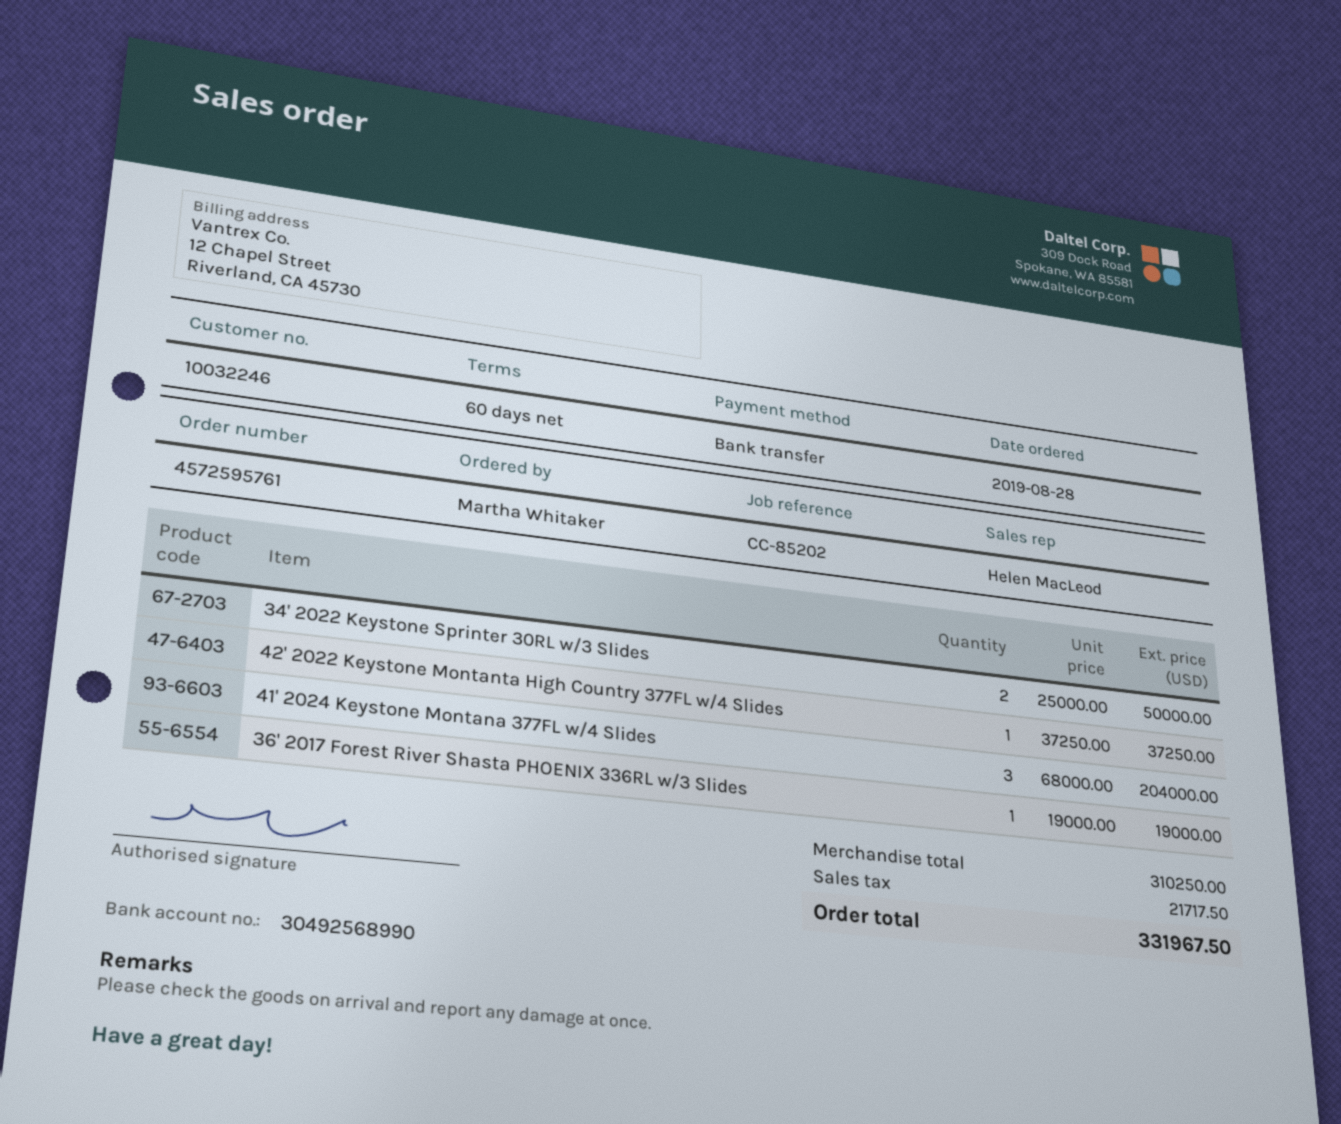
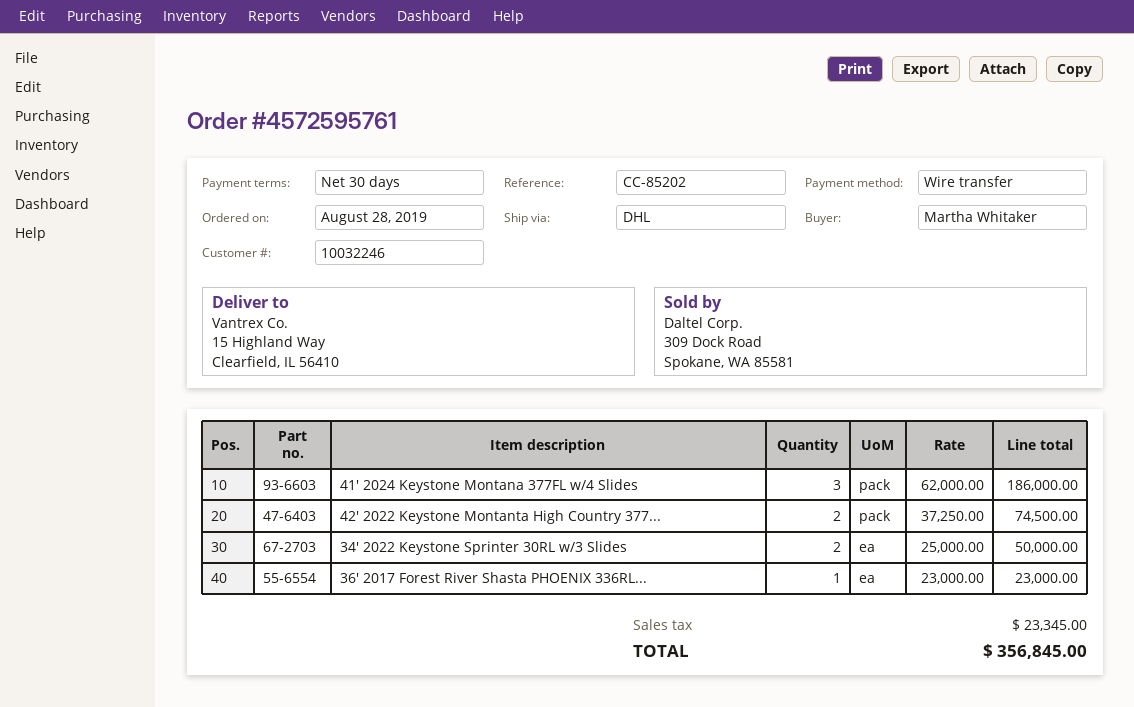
payment terms: 60 days -> 30 days
42' 2022 Keystone Montanta High Country 377FL w/4 Slides: 1 x 37250.00 = 37250.00 -> 2 x 37250.00 = 74500.00
41' 2024 Keystone Montana 377FL w/4 Slides: 3 x 68000.00 = 204000.00 -> 3 x 62000.00 = 186000.00
36' 2017 Forest River Shasta PHOENIX 336RL w/3 Slides: 1 x 19000.00 = 19000.00 -> 1 x 23000.00 = 23000.00
tax: 21717.50 -> 23345.00
total: 331967.50 -> 356845.00

